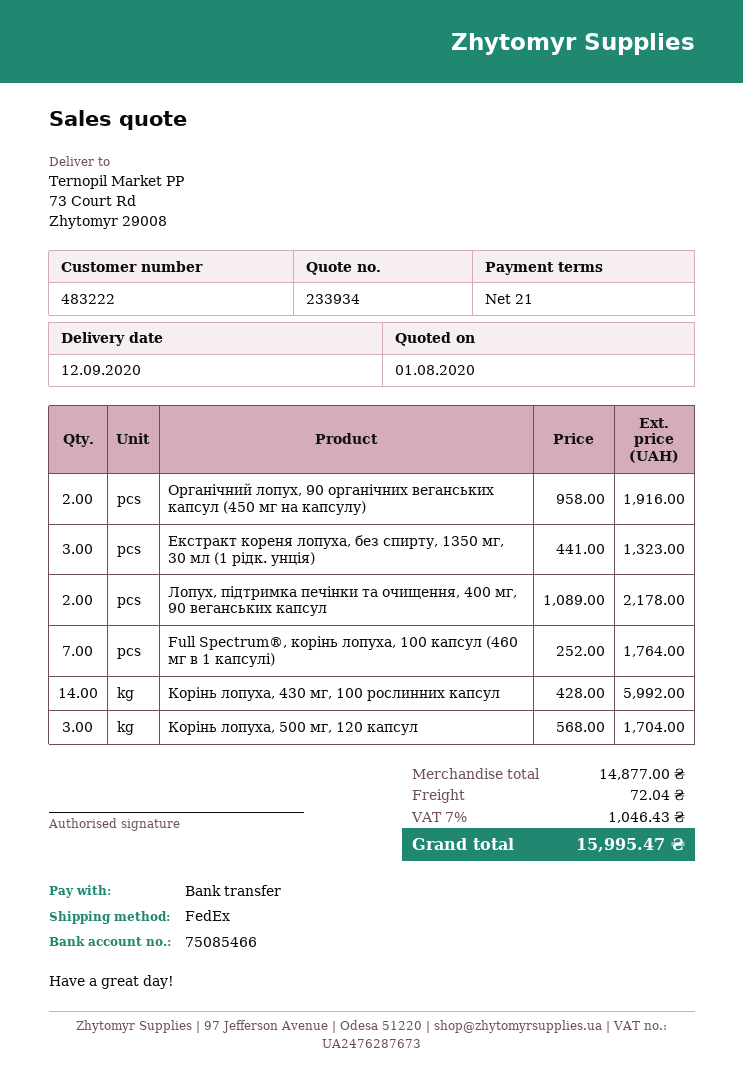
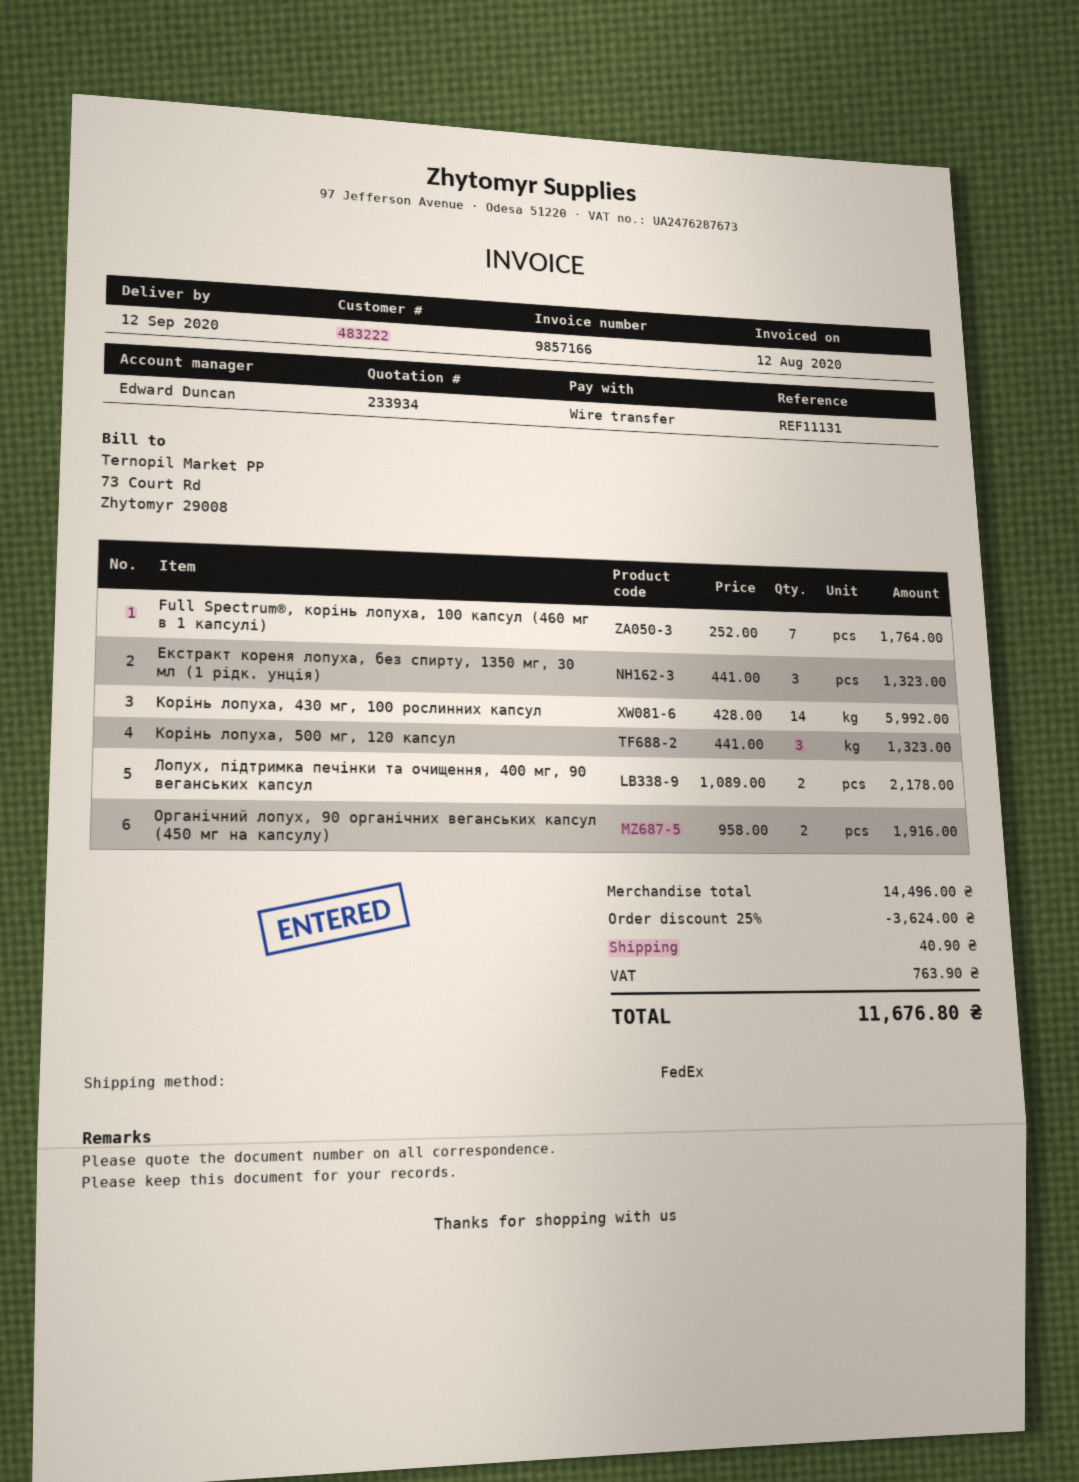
Корінь лопуха, 500 мг, 120 капсул: 3 x 568.00 = 1704.00 -> 3 x 441.00 = 1323.00
subtotal: 14877.00 -> 14496.00
discount: none -> 25% = 3624.00
shipping: 72.04 -> 40.90
tax: 1046.43 -> 763.90
total: 15995.47 -> 11676.80

